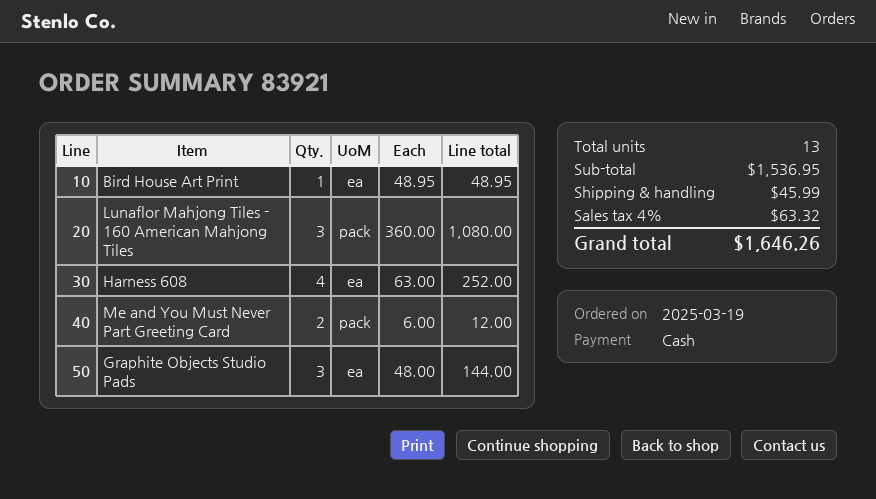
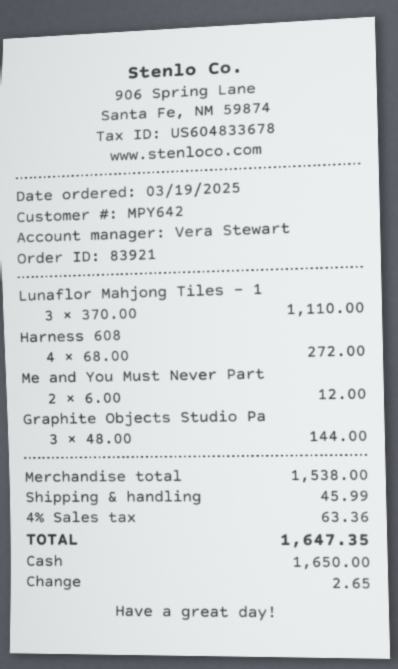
Bird House Art Print: 1 x 48.95 = 48.95 -> none
Lunaflor Mahjong Tiles - 160 American Mahjong Tiles: 3 x 360.00 = 1080.00 -> 3 x 370.00 = 1110.00
Harness 608: 4 x 63.00 = 252.00 -> 4 x 68.00 = 272.00
subtotal: 1536.95 -> 1538.00
tax: 4% = 63.32 -> 4% = 63.36
total: 1646.26 -> 1647.35

